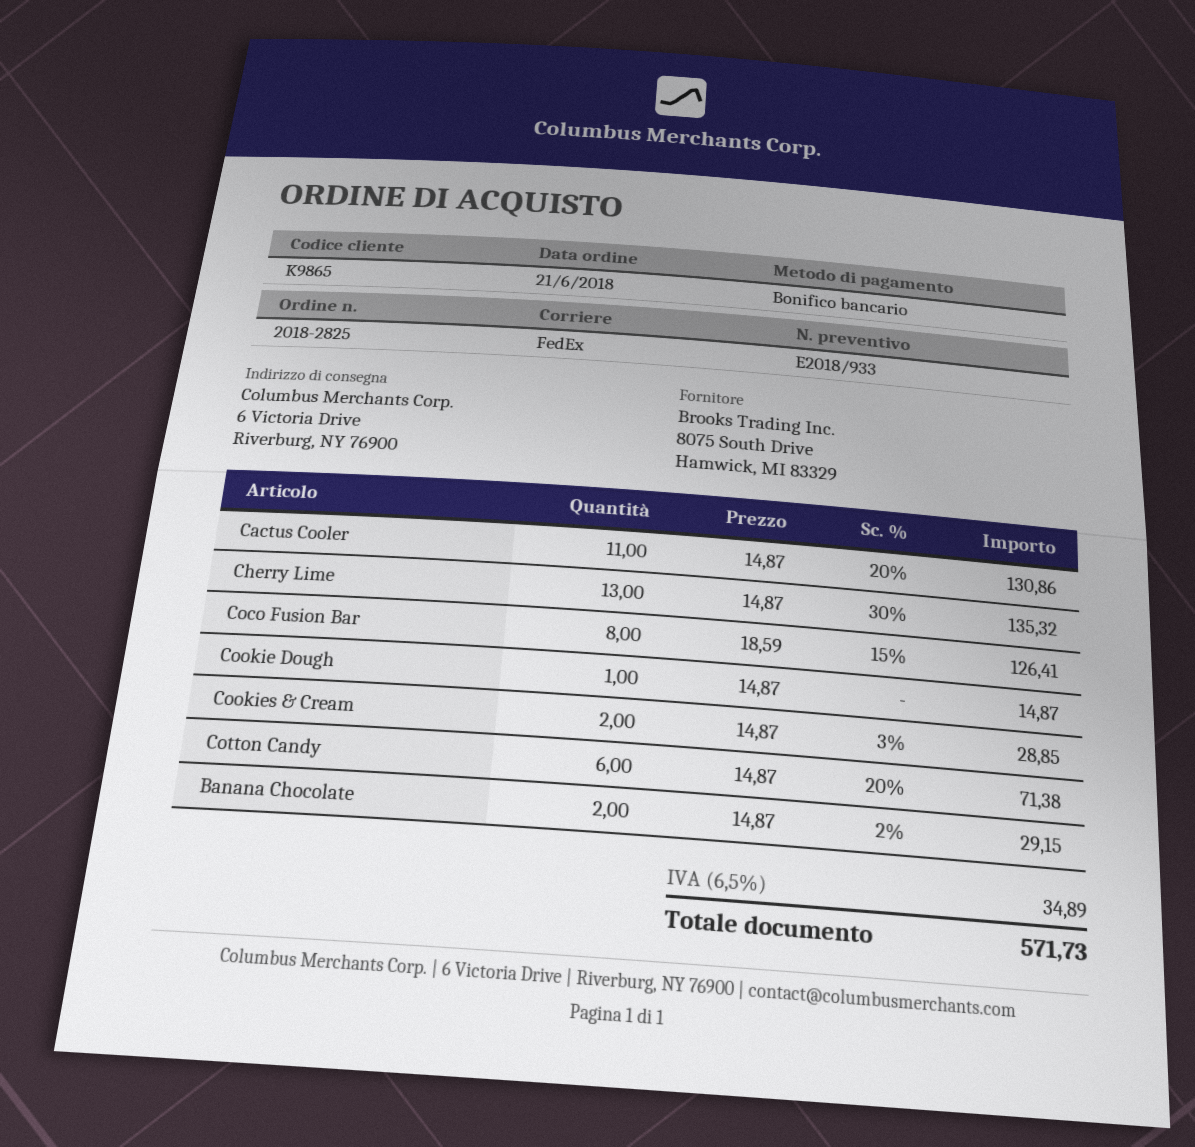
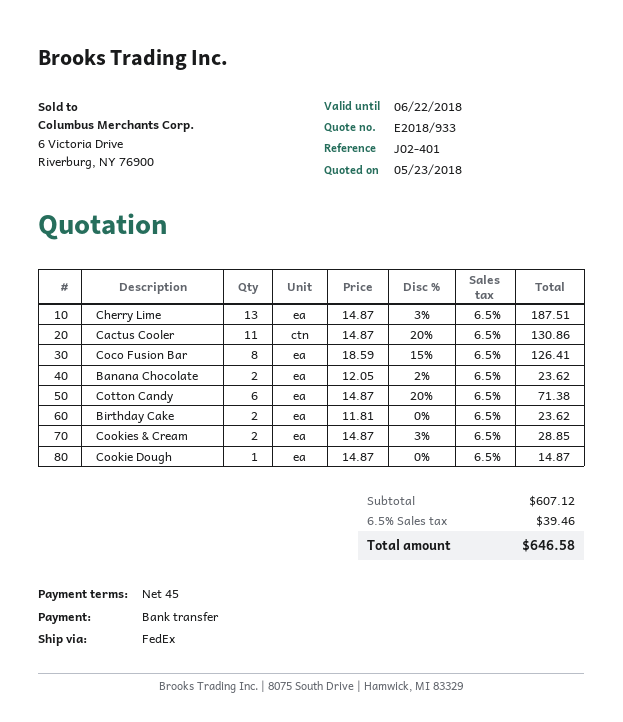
Cherry Lime: 13 x 14.87 - 30% = 135.32 -> 13 x 14.87 - 3% = 187.51
Banana Chocolate: 2 x 14.87 - 2% = 29.15 -> 2 x 12.05 - 2% = 23.62
Birthday Cake: none -> 2 x 11.81 = 23.62
tax: 6.5% = 34.89 -> 6.5% = 39.46
total: 571.73 -> 646.58

